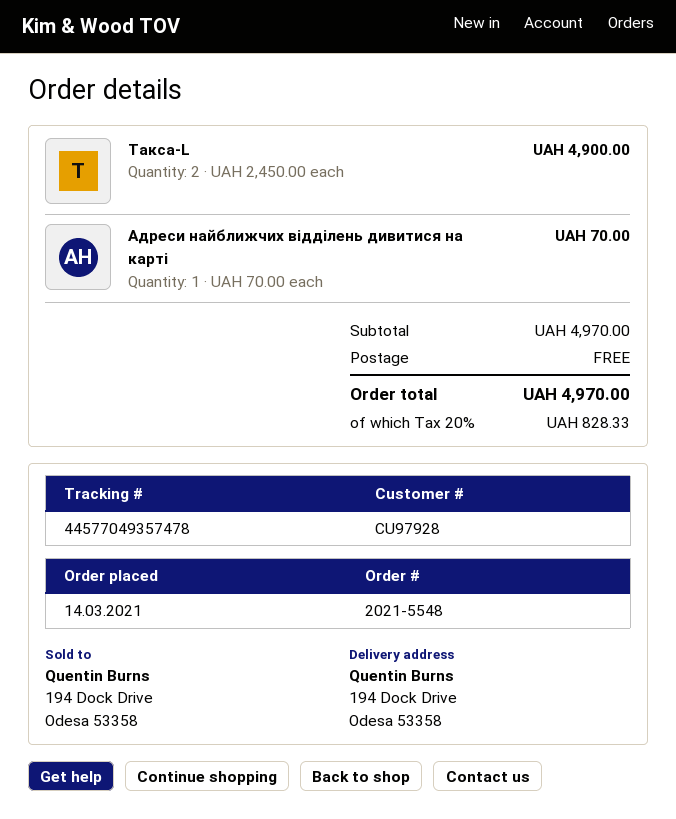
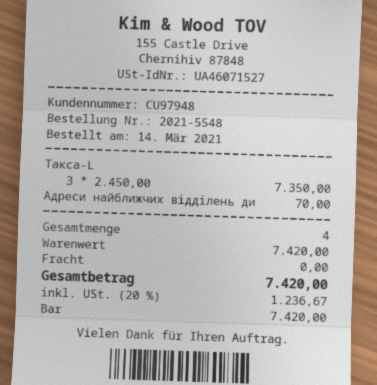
customer number: CU97928 -> CU97948
Такса-L: 2 x 2450.00 = 4900.00 -> 3 x 2450.00 = 7350.00
subtotal: 4970.00 -> 7420.00
tax: 20% = 828.33 -> 20% = 1236.67
total: 4970.00 -> 7420.00

